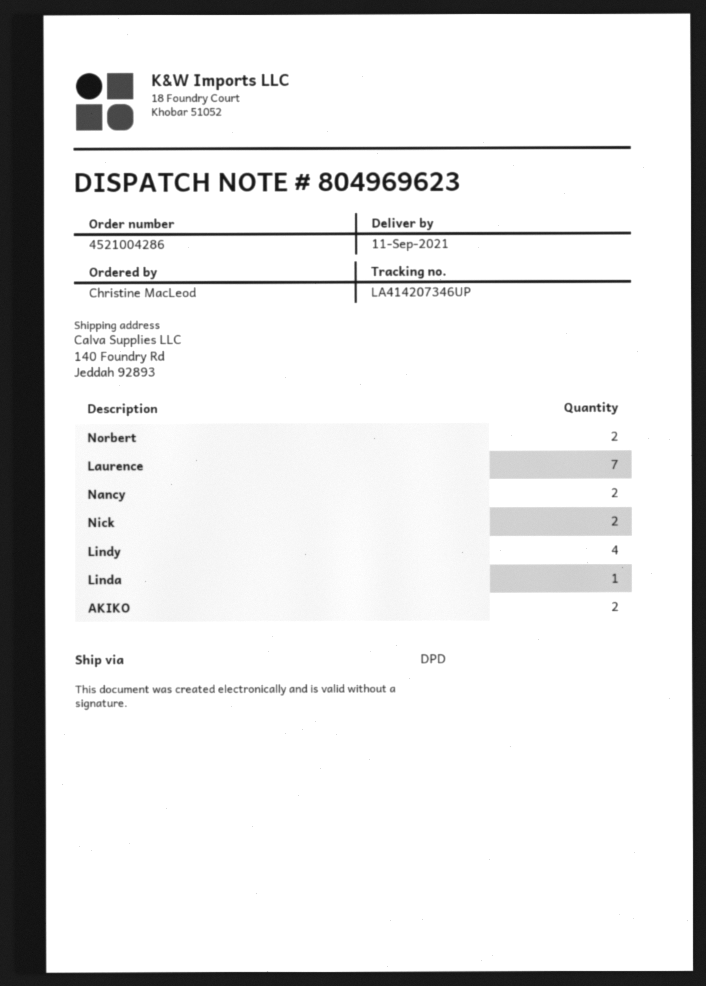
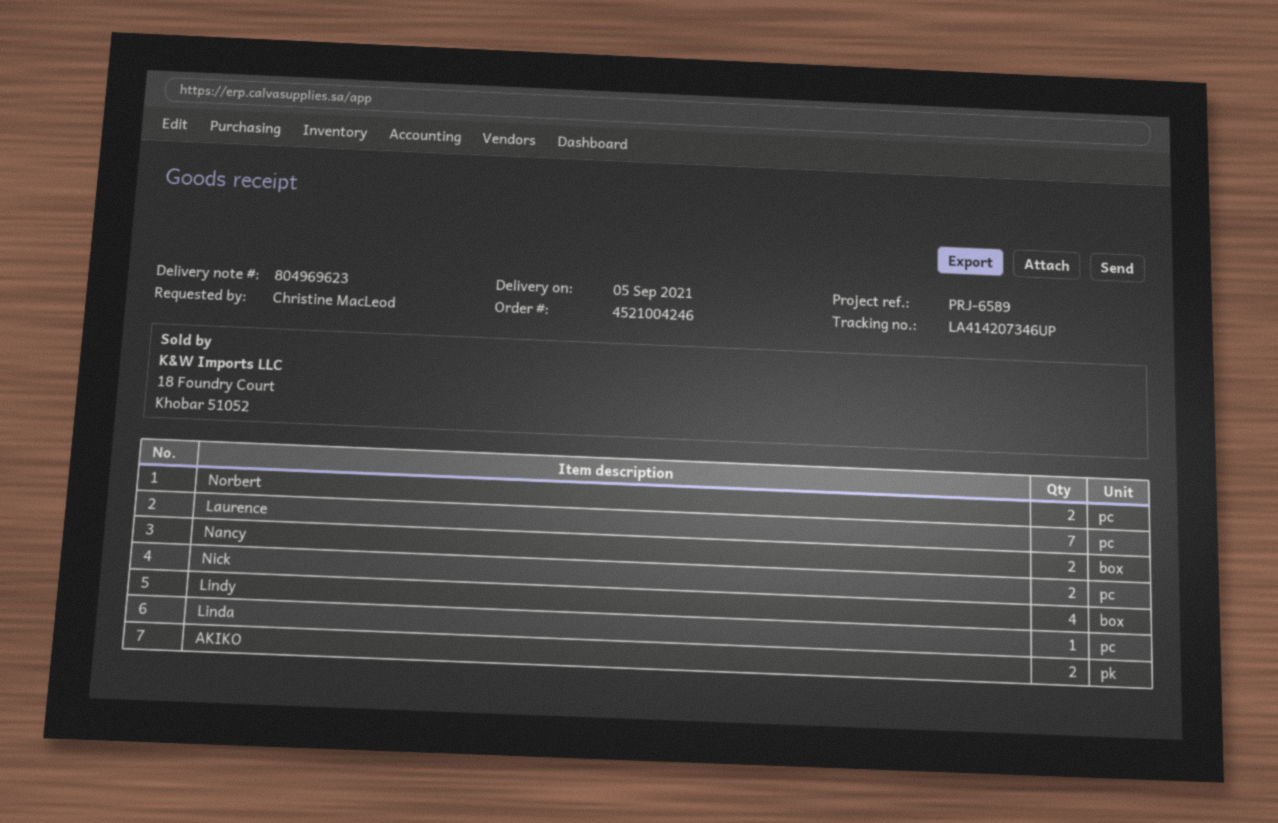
order number: 4521004286 -> 4521004246
delivery date: 2021-09-11 -> 2021-09-05

